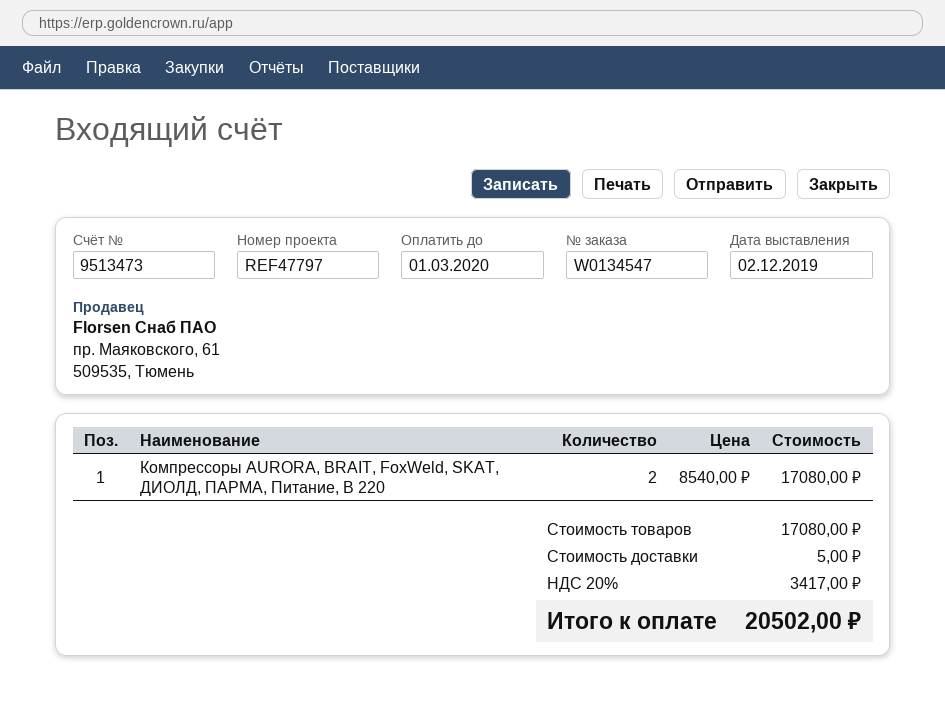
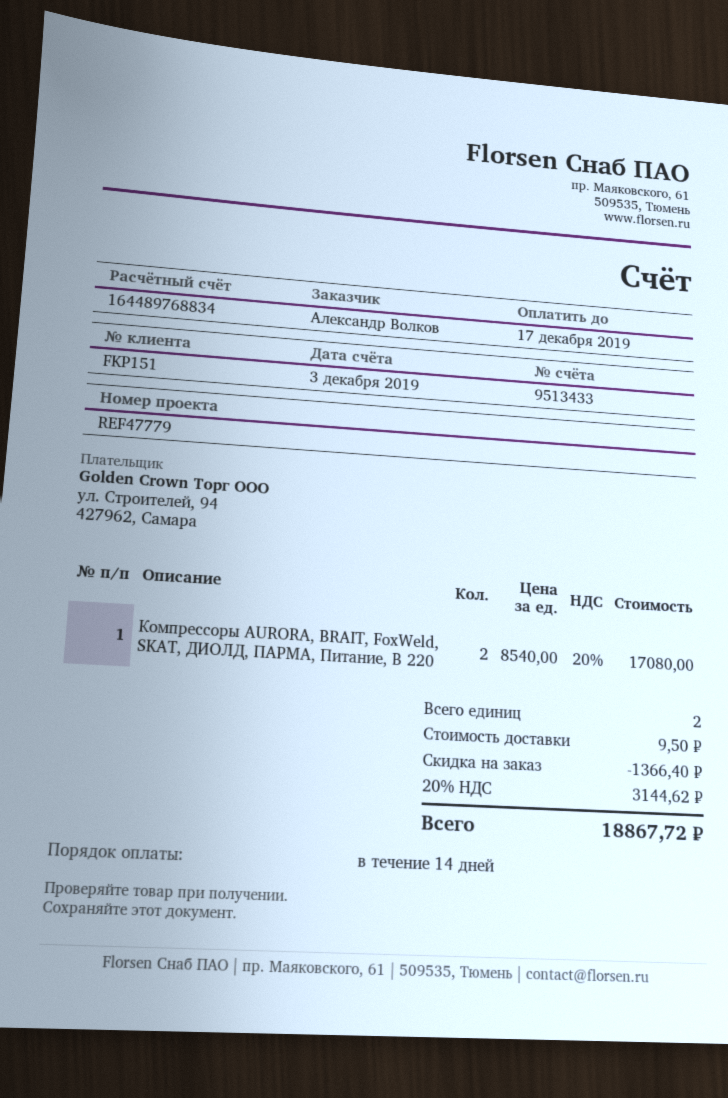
invoice number: 9513473 -> 9513433
invoice date: 2019-12-02 -> 2019-12-03
due date: 2020-03-01 -> 2019-12-17
reference: REF47797 -> REF47779
discount: none -> 1366.40
shipping: 5.00 -> 9.50
tax: 20% = 3417.00 -> 20% = 3144.62
total: 20502.00 -> 18867.72

